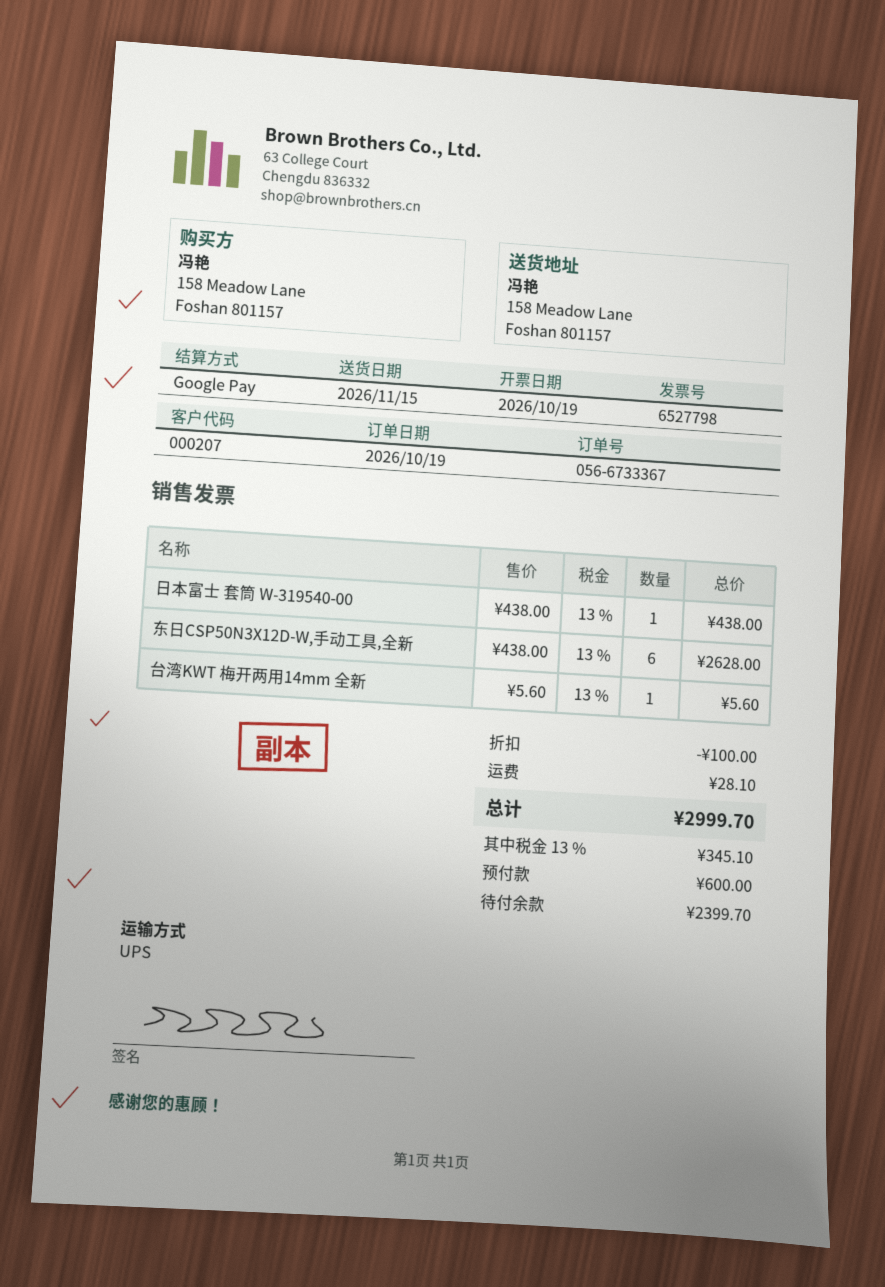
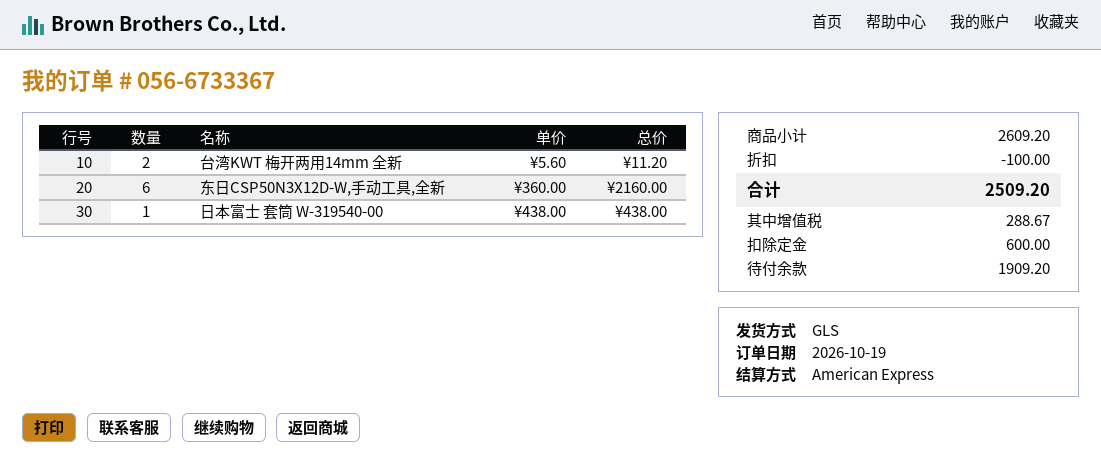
payment method: Google Pay -> American Express
shipping method: UPS -> GLS
东日CSP50N3X12D-W,手动工具,全新: 6 x 438.00 = 2628.00 -> 6 x 360.00 = 2160.00
台湾KWT 梅开两用14mm 全新: 1 x 5.60 = 5.60 -> 2 x 5.60 = 11.20
shipping: 28.10 -> none
tax: 345.10 -> 288.67
total: 2999.70 -> 2509.20
balance: 2399.70 -> 1909.20

